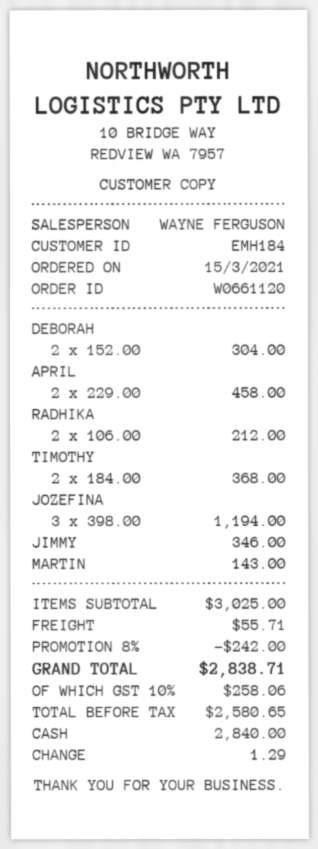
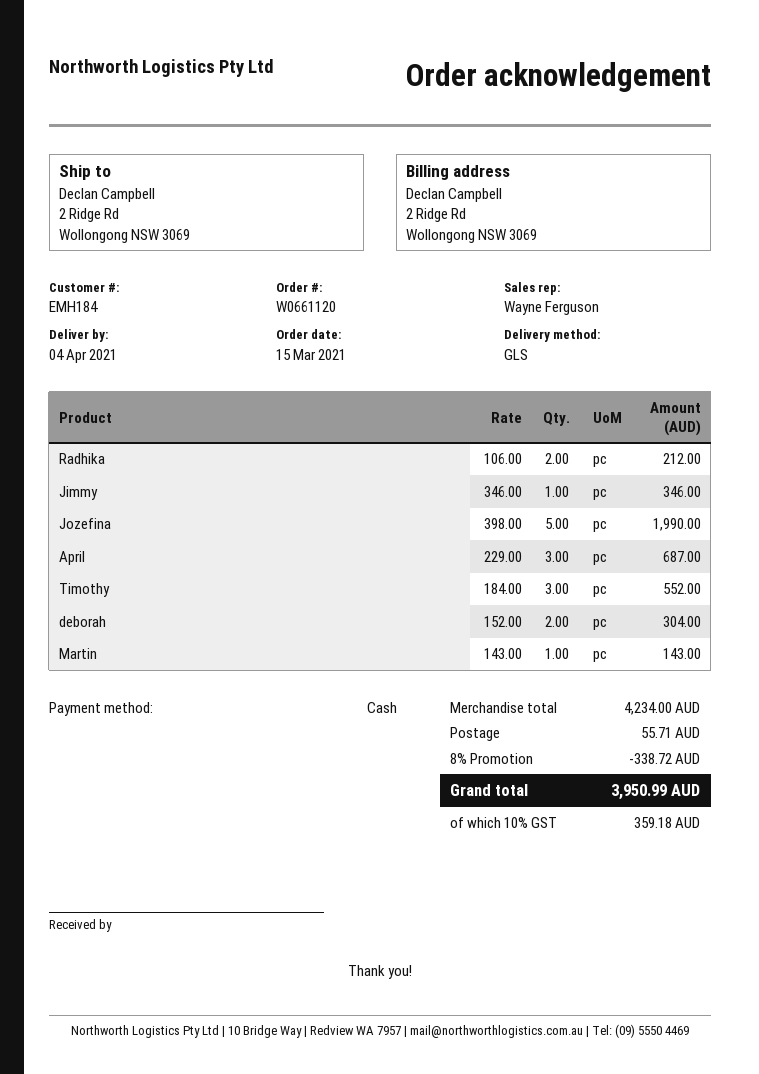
APRIL: 2 x 229.00 = 458.00 -> 3 x 229.00 = 687.00
TIMOTHY: 2 x 184.00 = 368.00 -> 3 x 184.00 = 552.00
JOZEFINA: 3 x 398.00 = 1194.00 -> 5 x 398.00 = 1990.00
subtotal: 3025.00 -> 4234.00
discount: 8% = 242.00 -> 8% = 338.72
tax: 10% = 258.06 -> 10% = 359.18
total: 2838.71 -> 3950.99

